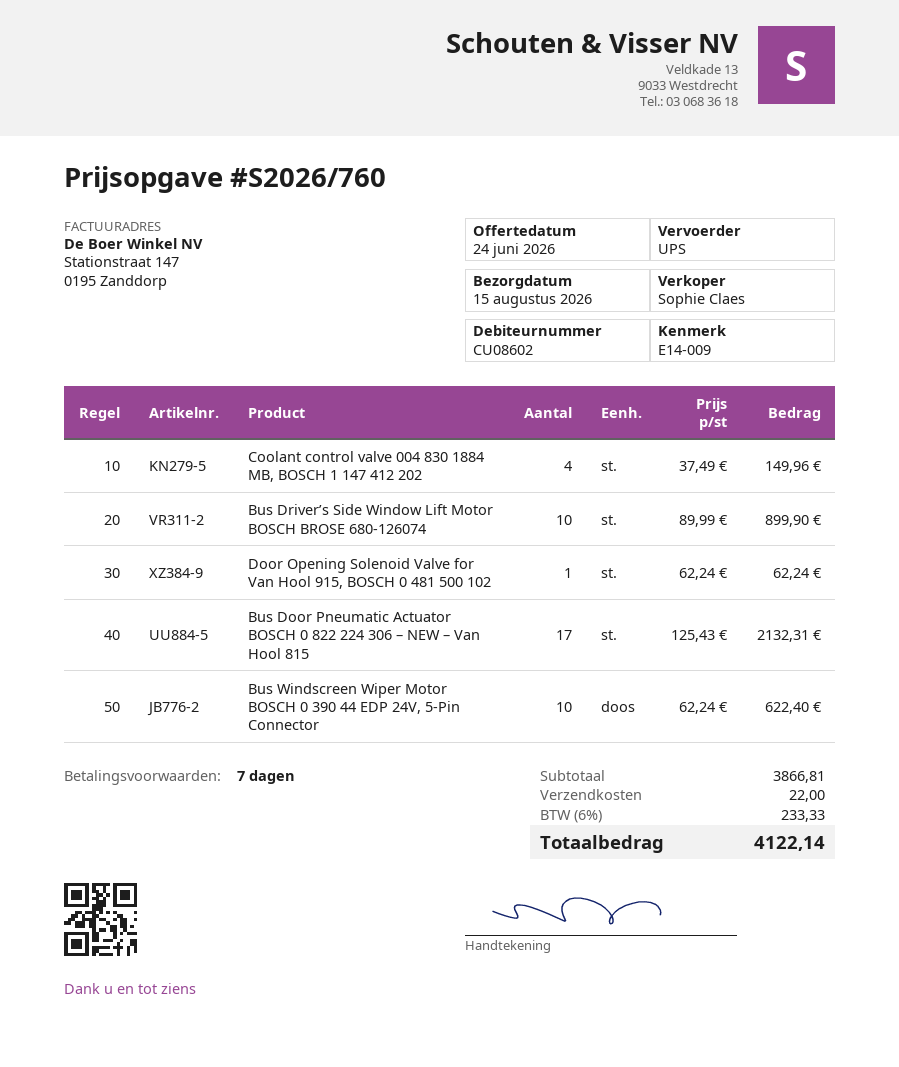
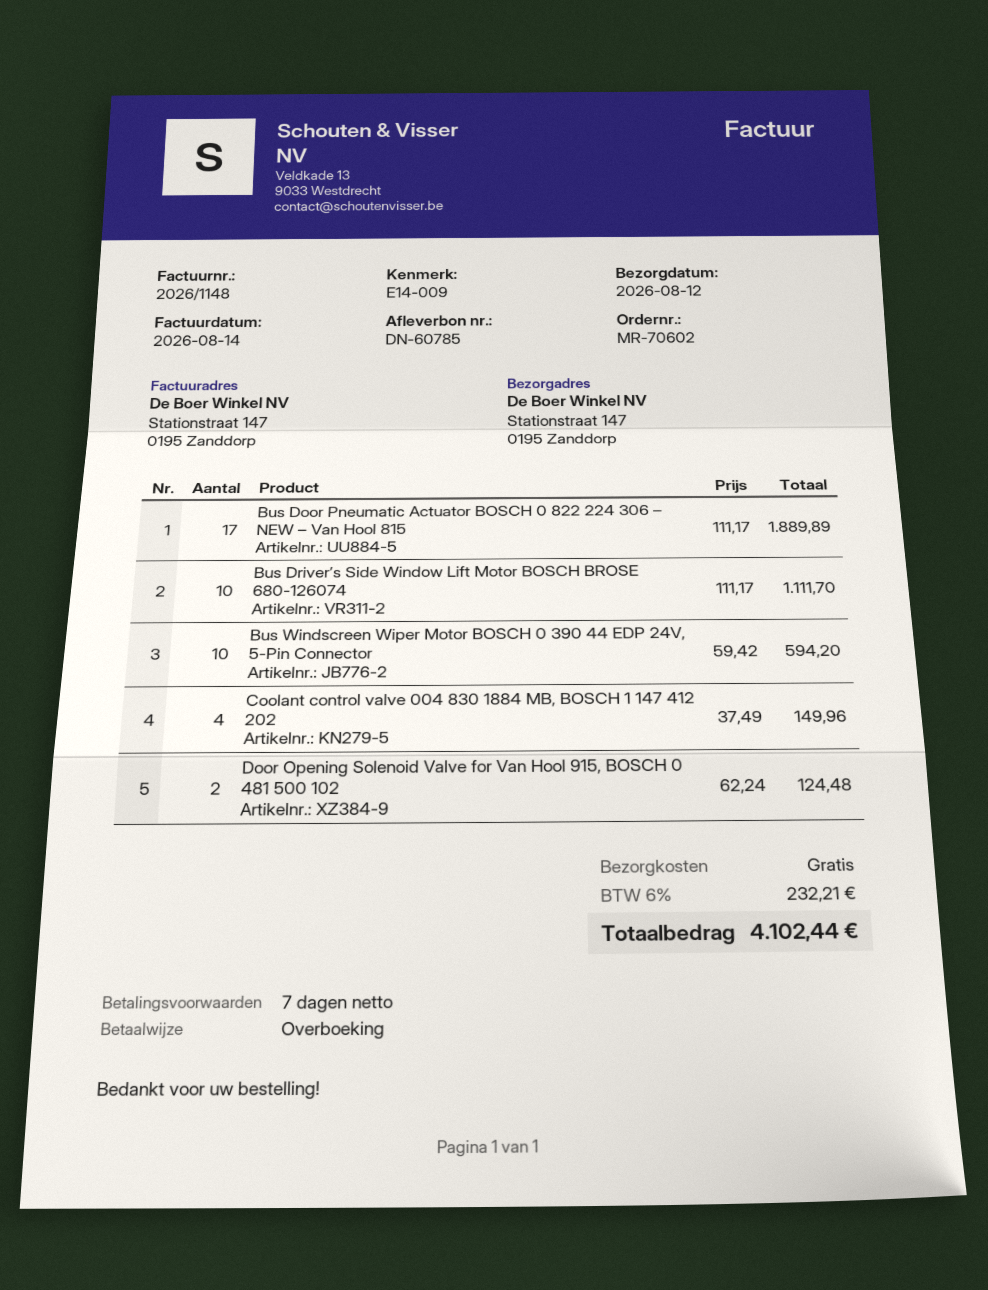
delivery date: 2026-08-15 -> 2026-08-12
Bus Driver’s Side Window Lift Motor BOSCH BROSE 680-126074: 10 x 89.99 = 899.90 -> 10 x 111.17 = 1111.70
Door Opening Solenoid Valve for Van Hool 915, BOSCH 0 481 500 102: 1 x 62.24 = 62.24 -> 2 x 62.24 = 124.48
Bus Door Pneumatic Actuator BOSCH 0 822 224 306 – NEW – Van Hool 815: 17 x 125.43 = 2132.31 -> 17 x 111.17 = 1889.89
Bus Windscreen Wiper Motor BOSCH 0 390 44 EDP 24V, 5-Pin Connector: 10 x 62.24 = 622.40 -> 10 x 59.42 = 594.20
shipping: 22.00 -> 0.00
tax: 6% = 233.33 -> 6% = 232.21
total: 4122.14 -> 4102.44

